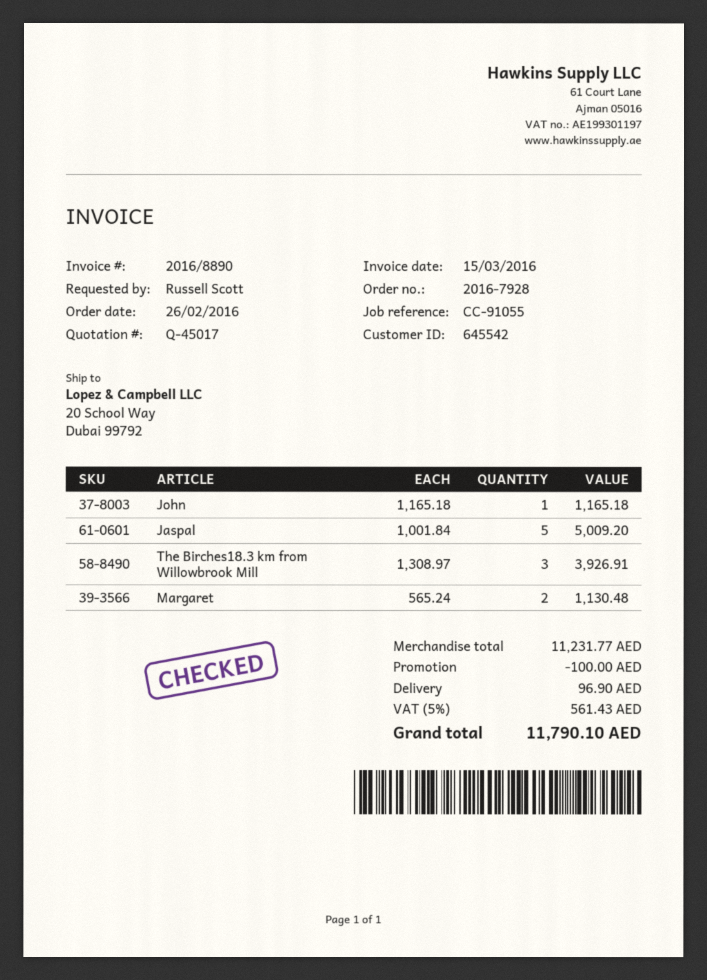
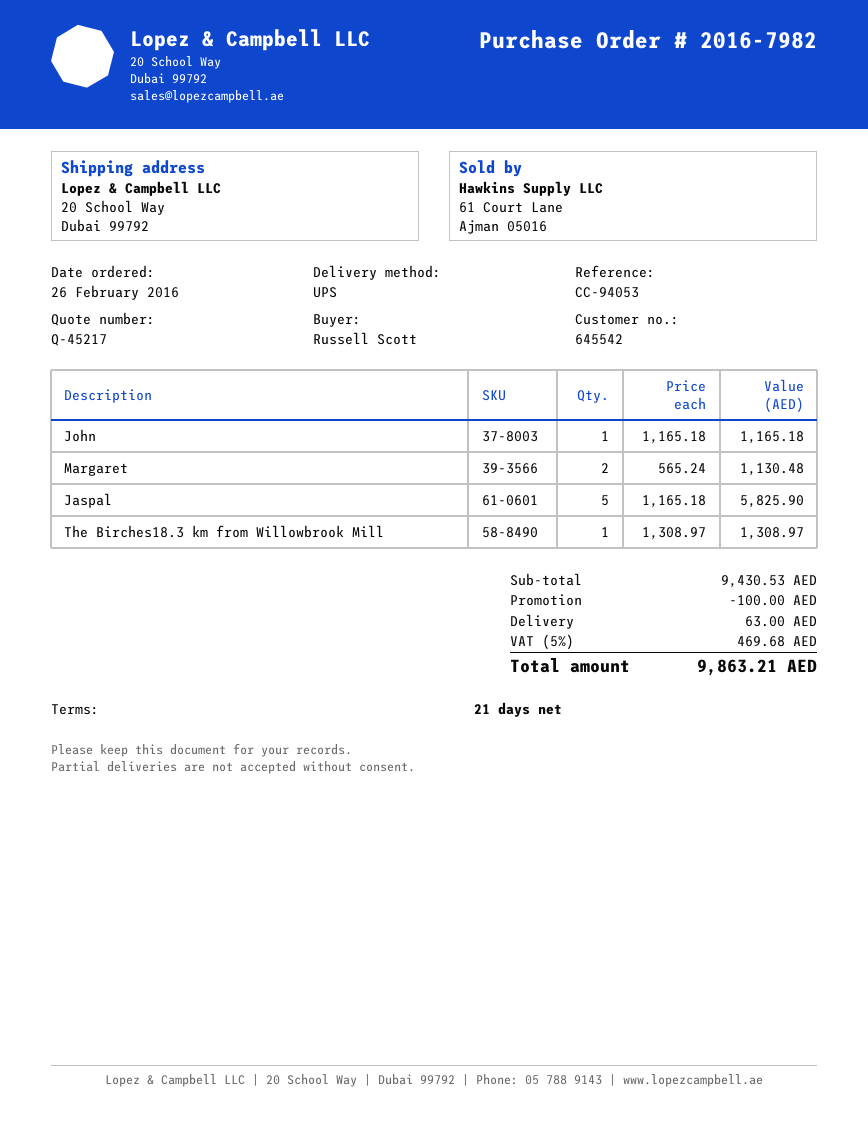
quote number: Q-45017 -> Q-45217
order number: 2016-7928 -> 2016-7982
reference: CC-91055 -> CC-94053
Jaspal: 5 x 1001.84 = 5009.20 -> 5 x 1165.18 = 5825.90
The Birches18.3 km from Willowbrook Mill: 3 x 1308.97 = 3926.91 -> 1 x 1308.97 = 1308.97
subtotal: 11231.77 -> 9430.53
shipping: 96.90 -> 63.00
tax: 5% = 561.43 -> 5% = 469.68
total: 11790.10 -> 9863.21

